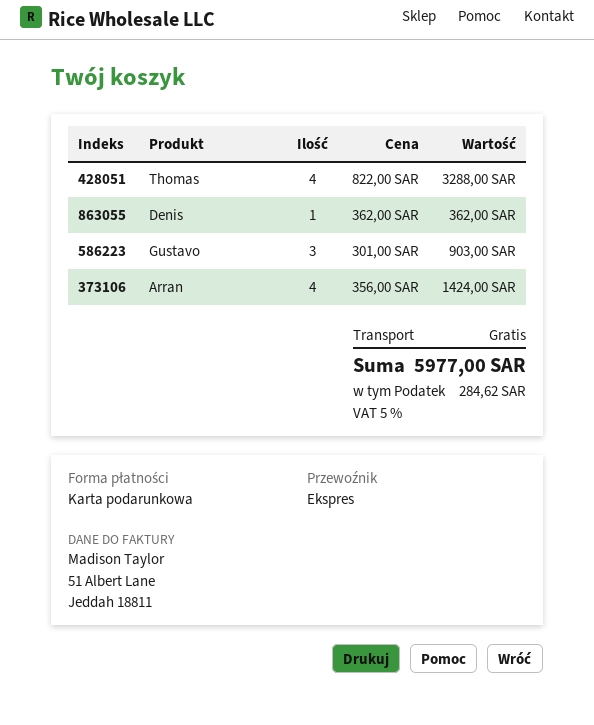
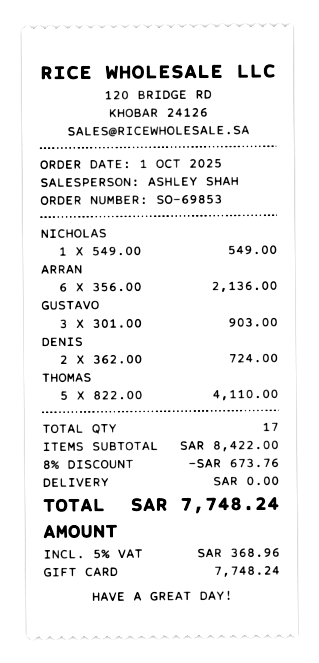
Thomas: 4 x 822.00 = 3288.00 -> 5 x 822.00 = 4110.00
Denis: 1 x 362.00 = 362.00 -> 2 x 362.00 = 724.00
Arran: 4 x 356.00 = 1424.00 -> 6 x 356.00 = 2136.00
NICHOLAS: none -> 1 x 549.00 = 549.00
discount: none -> 8% = 673.76
tax: 5% = 284.62 -> 5% = 368.96
total: 5977.00 -> 7748.24

